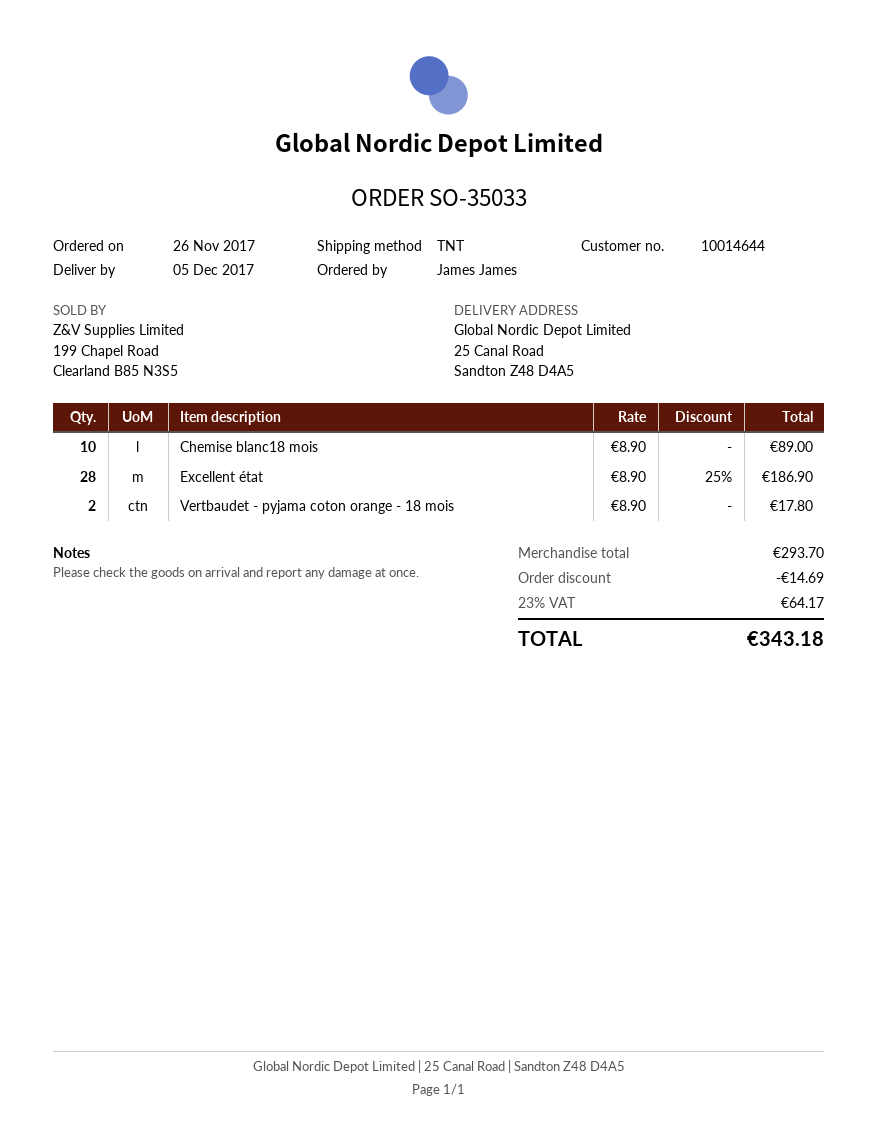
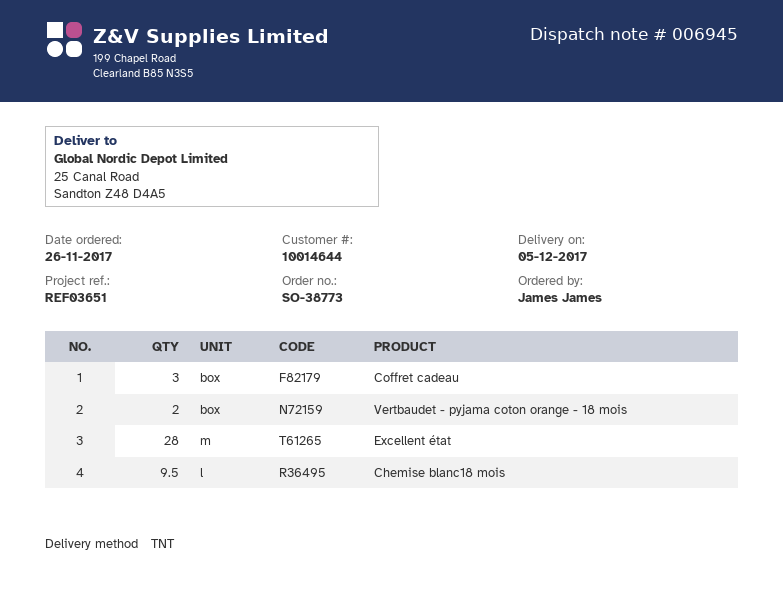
order number: SO-35033 -> SO-38773
Chemise blanc18 mois: 10 -> 9.5
Coffret cadeau: none -> 3

